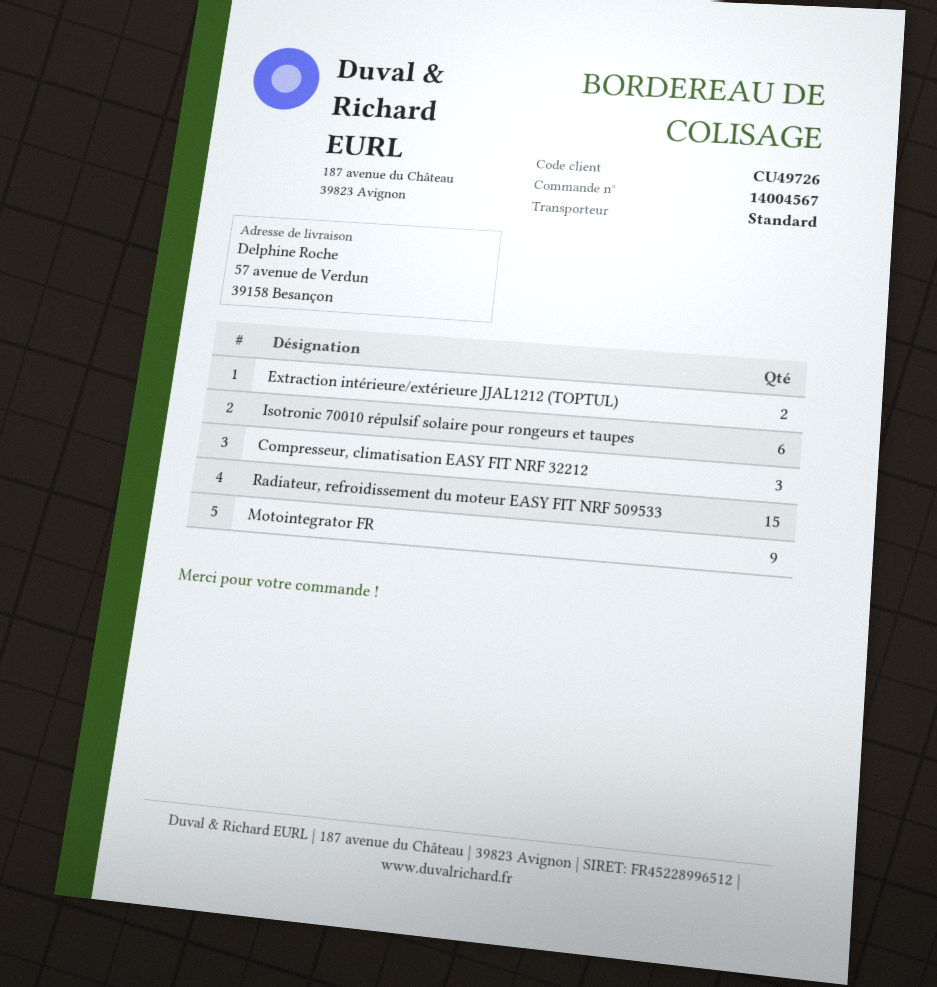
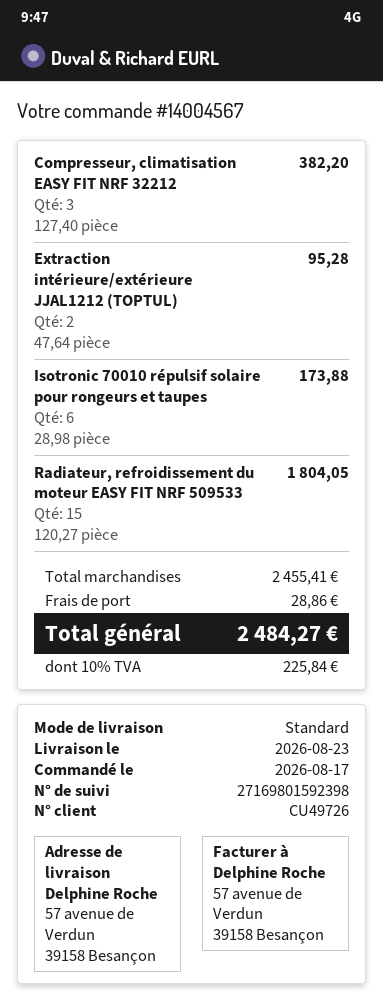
Motointegrator FR: 9 -> none

